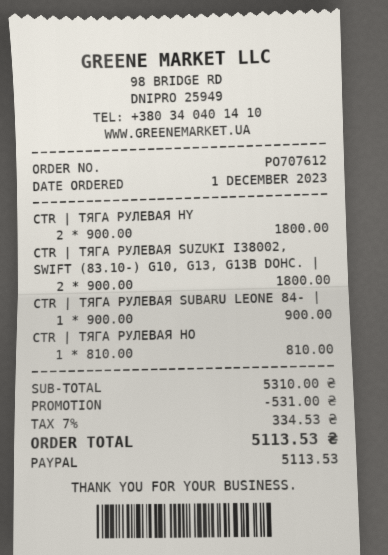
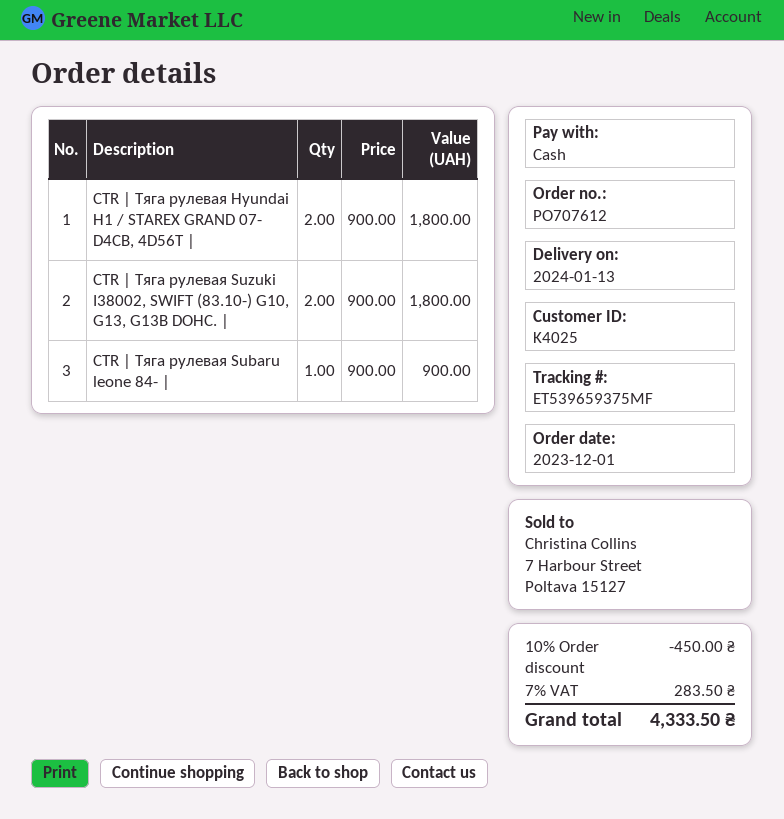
payment method: PayPal -> cash
CTR | ТЯГА РУЛЕВАЯ HO: 1 x 810.00 = 810.00 -> none
discount: 531.00 -> 450.00
tax: 7% = 334.53 -> 7% = 283.50
total: 5113.53 -> 4333.50

